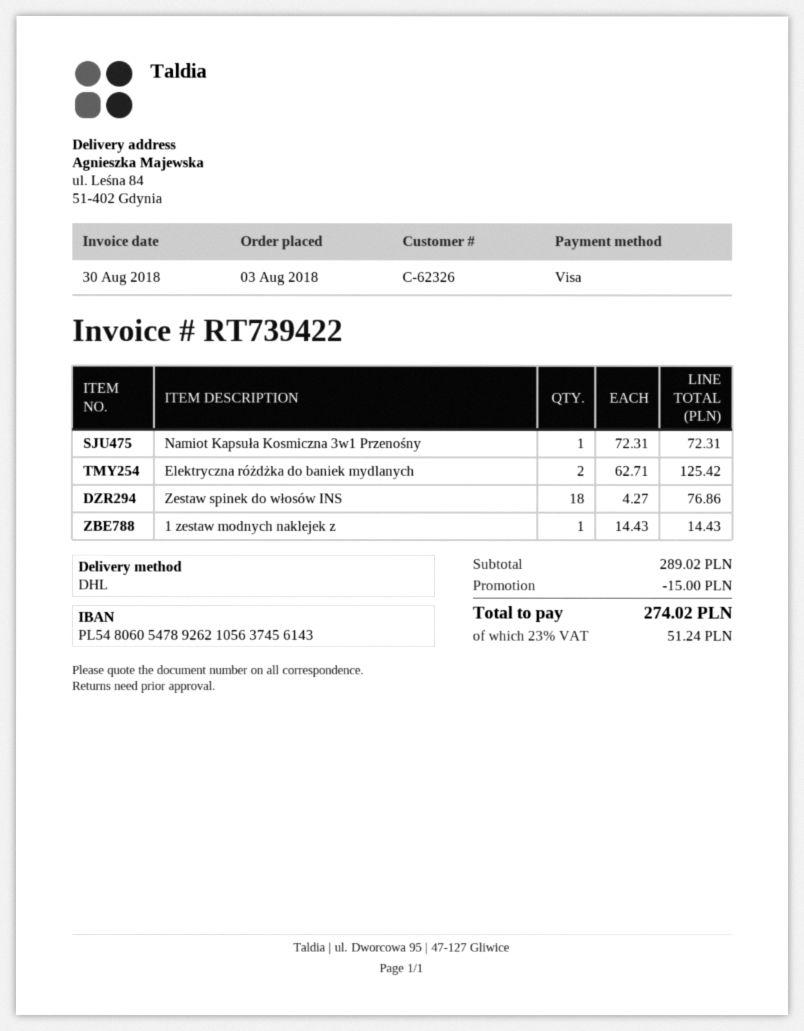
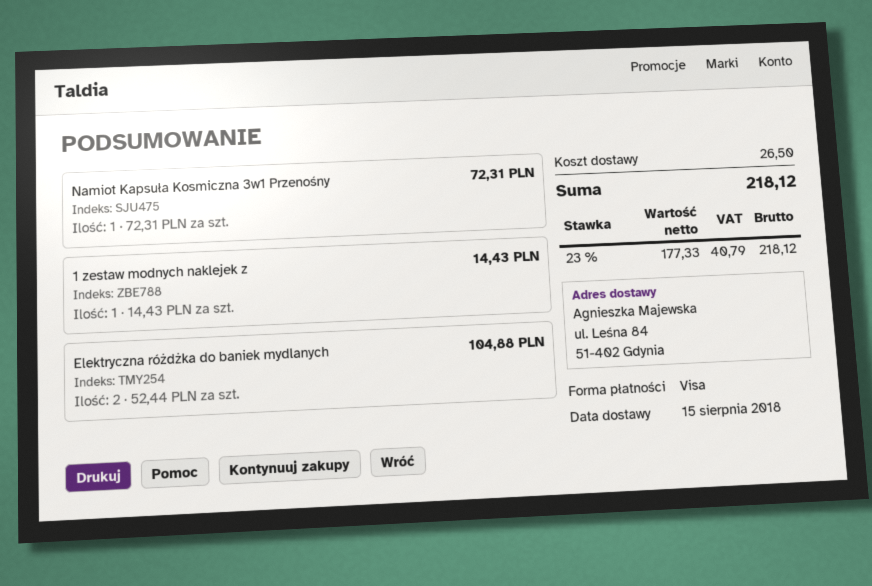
Elektryczna różdżka do baniek mydlanych: 2 x 62.71 = 125.42 -> 2 x 52.44 = 104.88
Zestaw spinek do włosów INS: 18 x 4.27 = 76.86 -> none
discount: 15.00 -> none
shipping: none -> 26.50
tax: 23% = 51.24 -> 23% = 40.79
total: 274.02 -> 218.12

